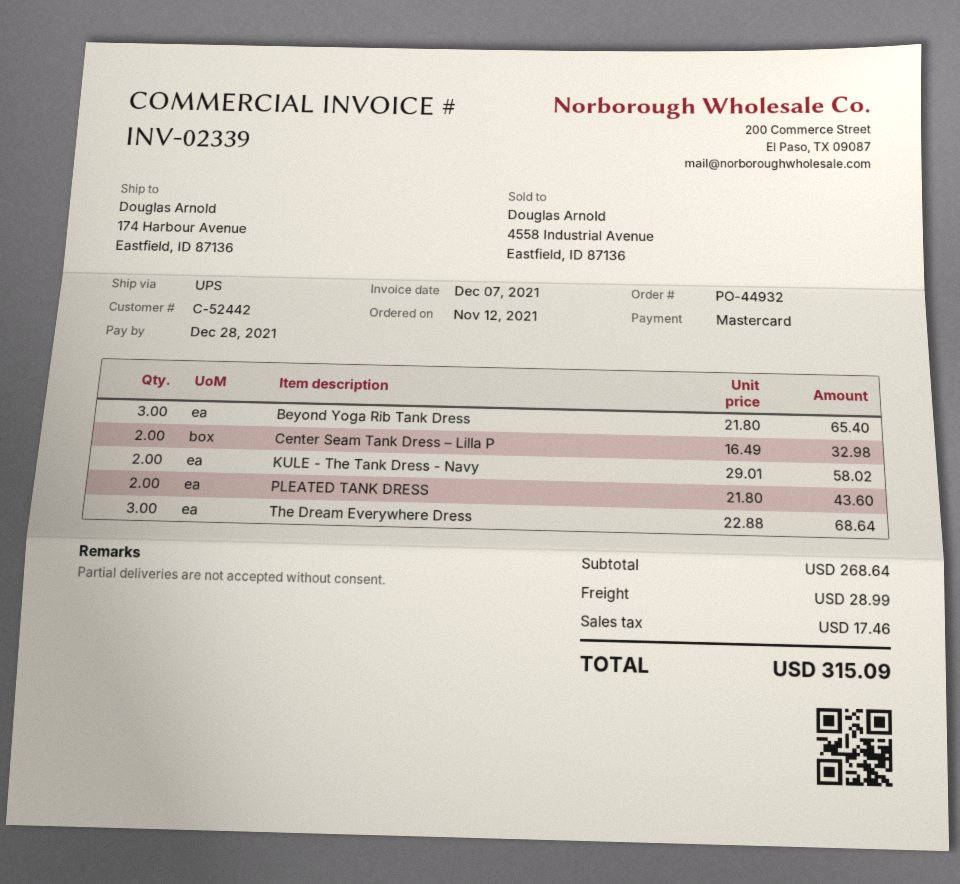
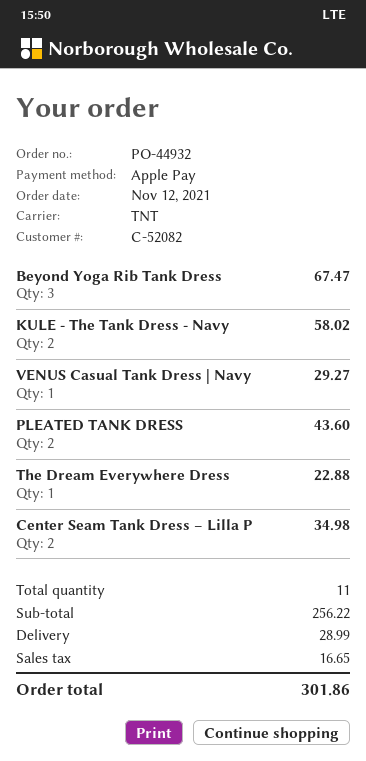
customer number: C-52442 -> C-52082
payment method: Mastercard -> Apple Pay
shipping method: UPS -> TNT
Beyond Yoga Rib Tank Dress: 3 for 65.40 -> 3 for 67.47
Center Seam Tank Dress – Lilla P: 2 for 32.98 -> 2 for 34.98
The Dream Everywhere Dress: 3 for 68.64 -> 1 for 22.88
VENUS Casual Tank Dress | Navy: none -> 1 for 29.27
subtotal: 268.64 -> 256.22
tax: 17.46 -> 16.65
total: 315.09 -> 301.86

